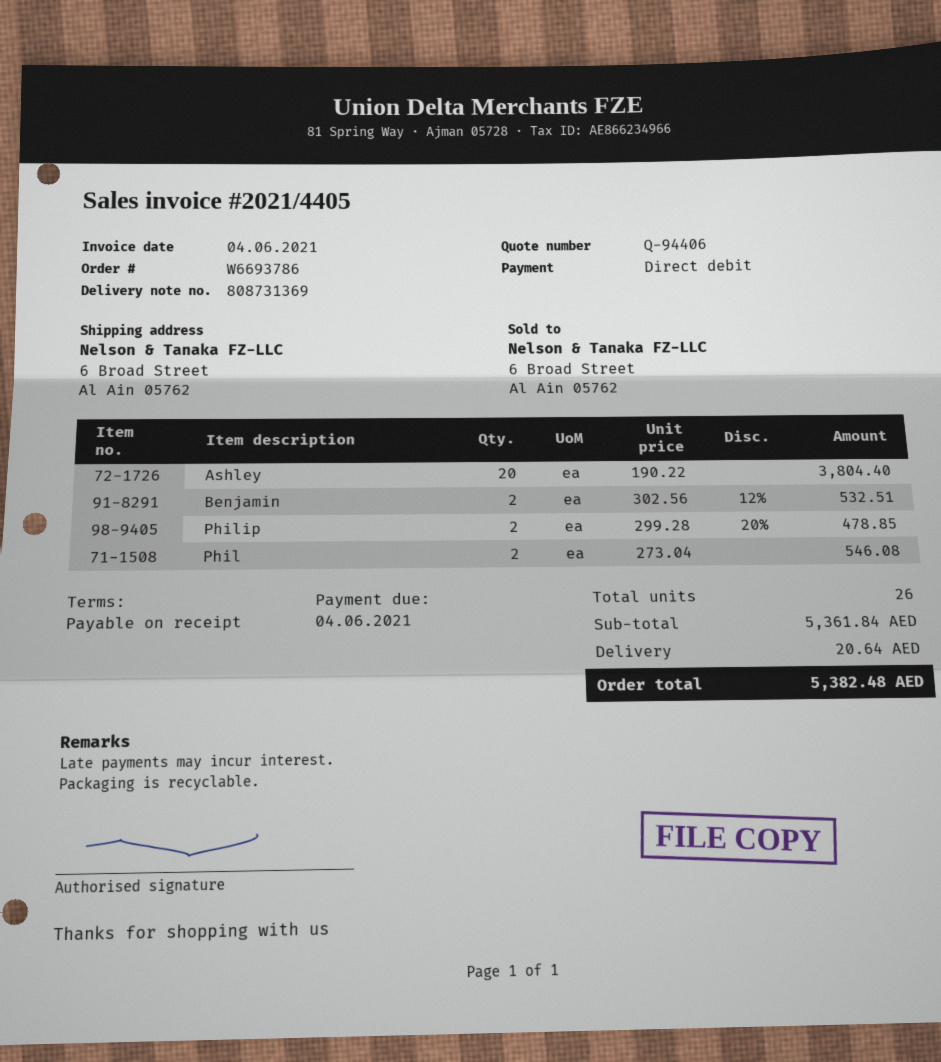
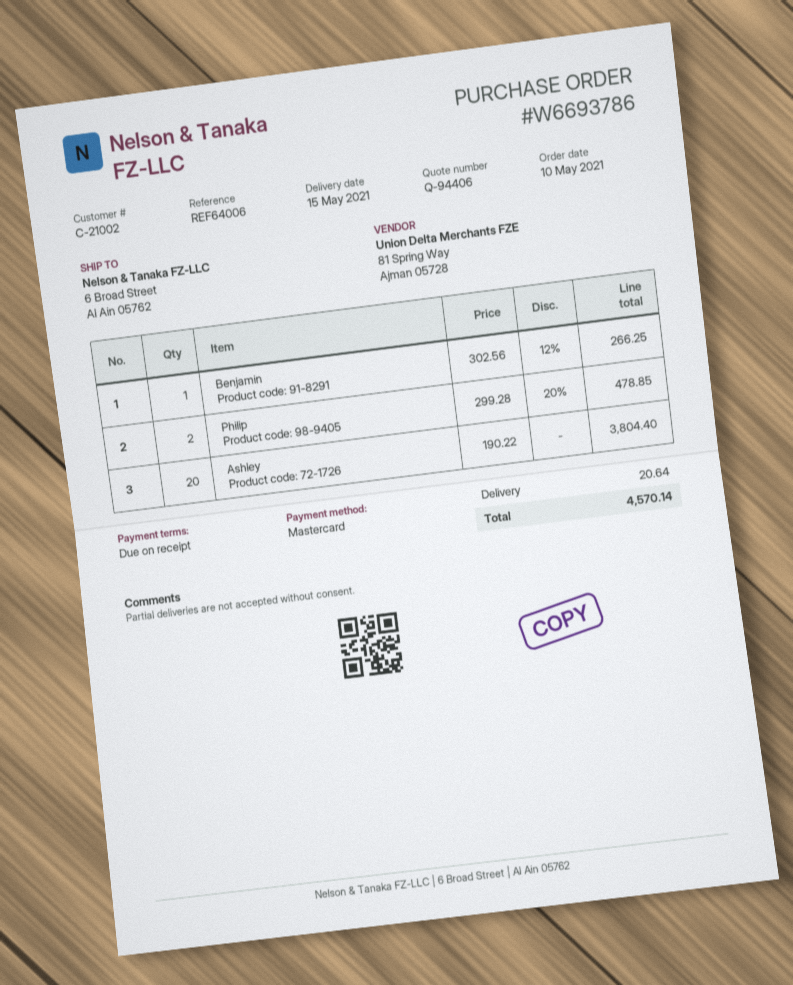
payment method: direct debit -> Mastercard
Benjamin: 2 x 302.56 - 12% = 532.51 -> 1 x 302.56 - 12% = 266.25
Phil: 2 x 273.04 = 546.08 -> none
total: 5382.48 -> 4570.14

